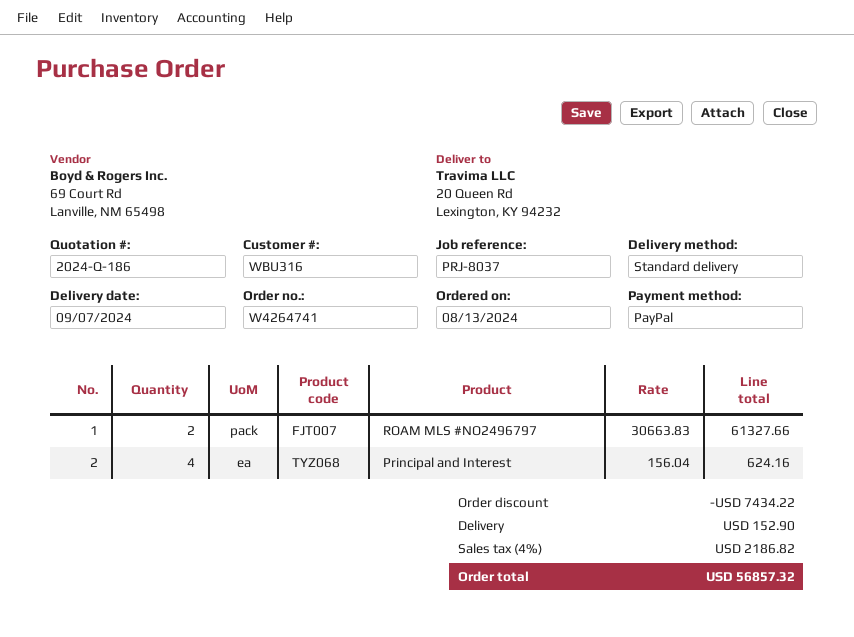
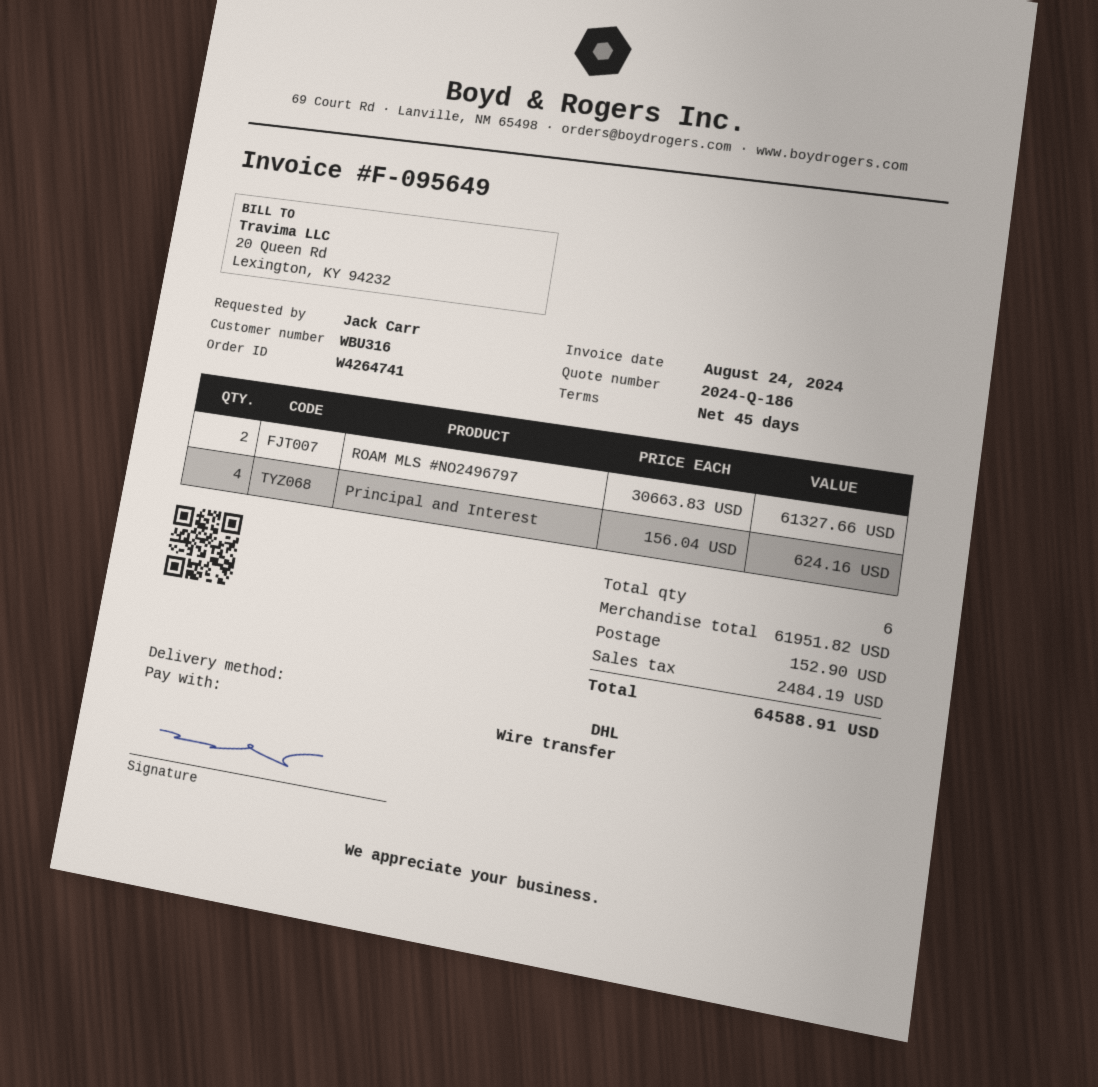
payment method: PayPal -> bank transfer
shipping method: standard -> DHL
discount: 7434.22 -> none
tax: 2186.82 -> 2484.19
total: 56857.32 -> 64588.91

